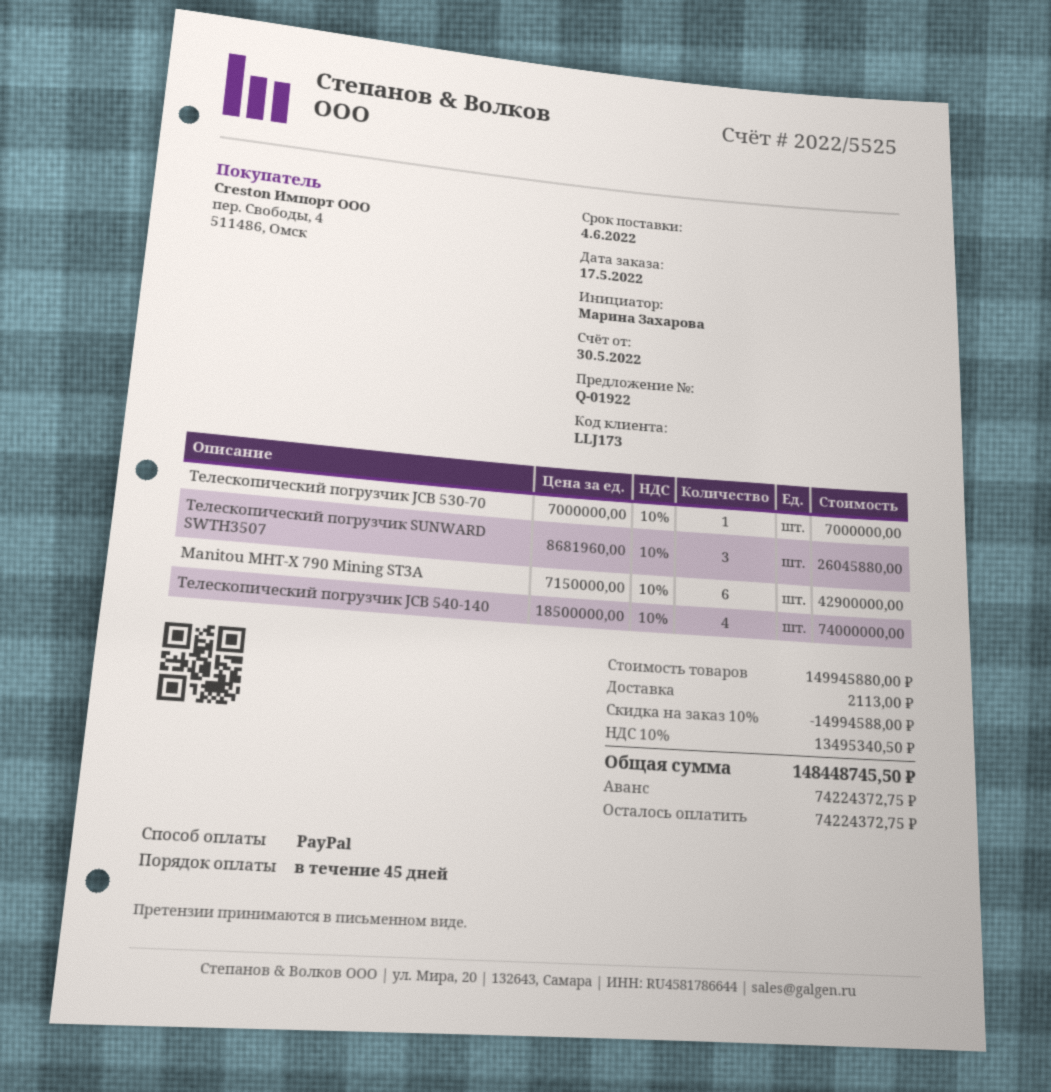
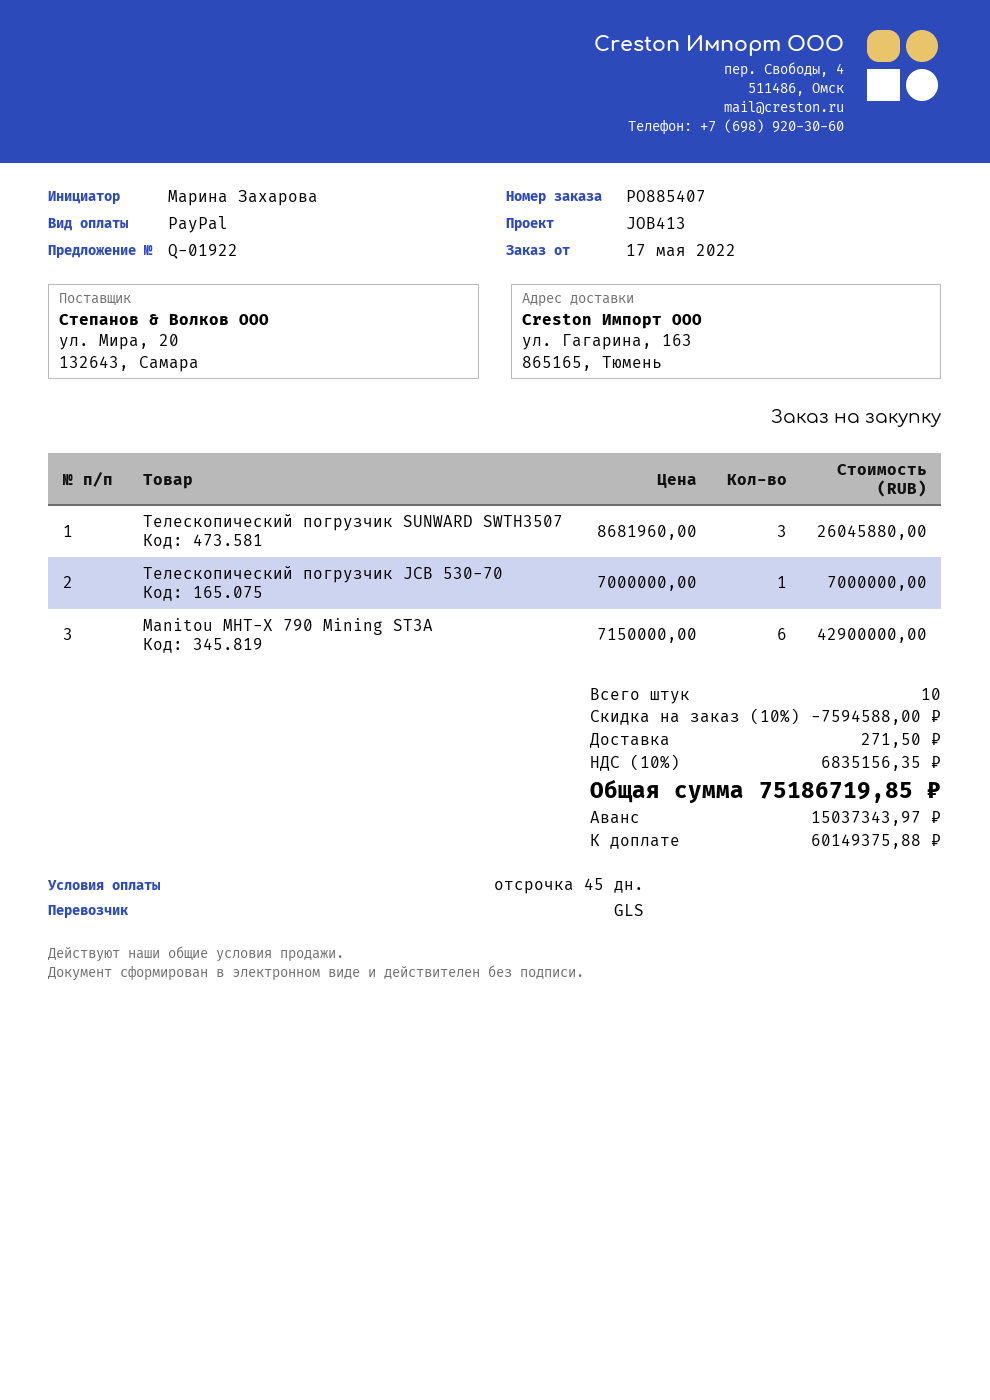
Телескопический погрузчик JCB 540-140: 4 x 18500000.00 = 74000000.00 -> none
discount: 10% = 14994588.00 -> 10% = 7594588.00
shipping: 2113.00 -> 271.50
tax: 10% = 13495340.50 -> 10% = 6835156.35
total: 148448745.50 -> 75186719.85
deposit: 74224372.75 -> 15037343.97
balance: 74224372.75 -> 60149375.88

